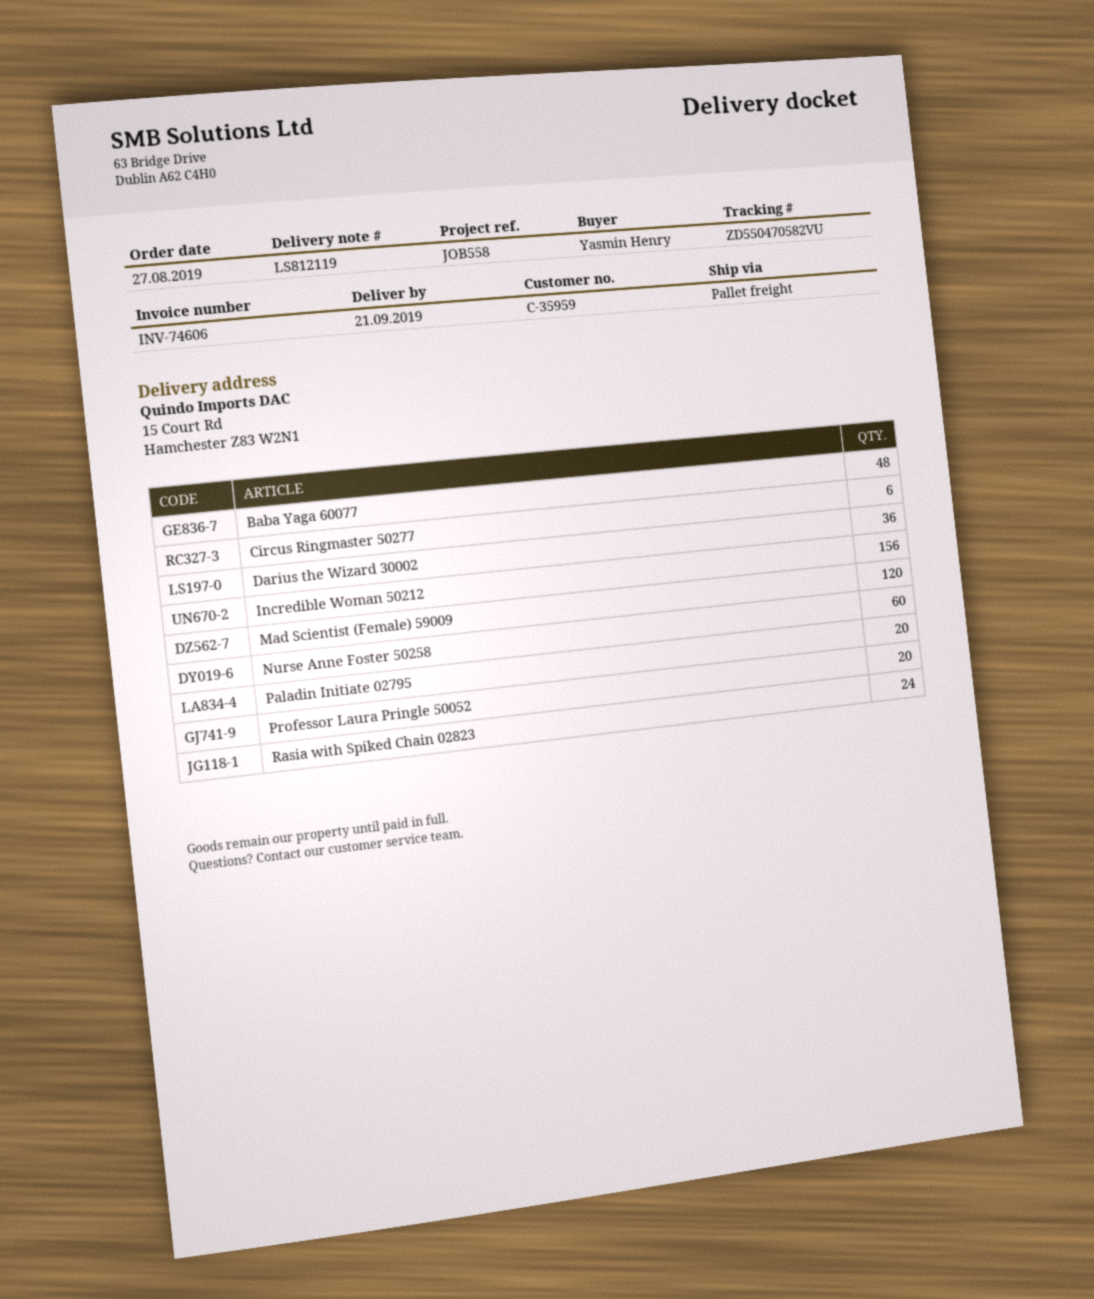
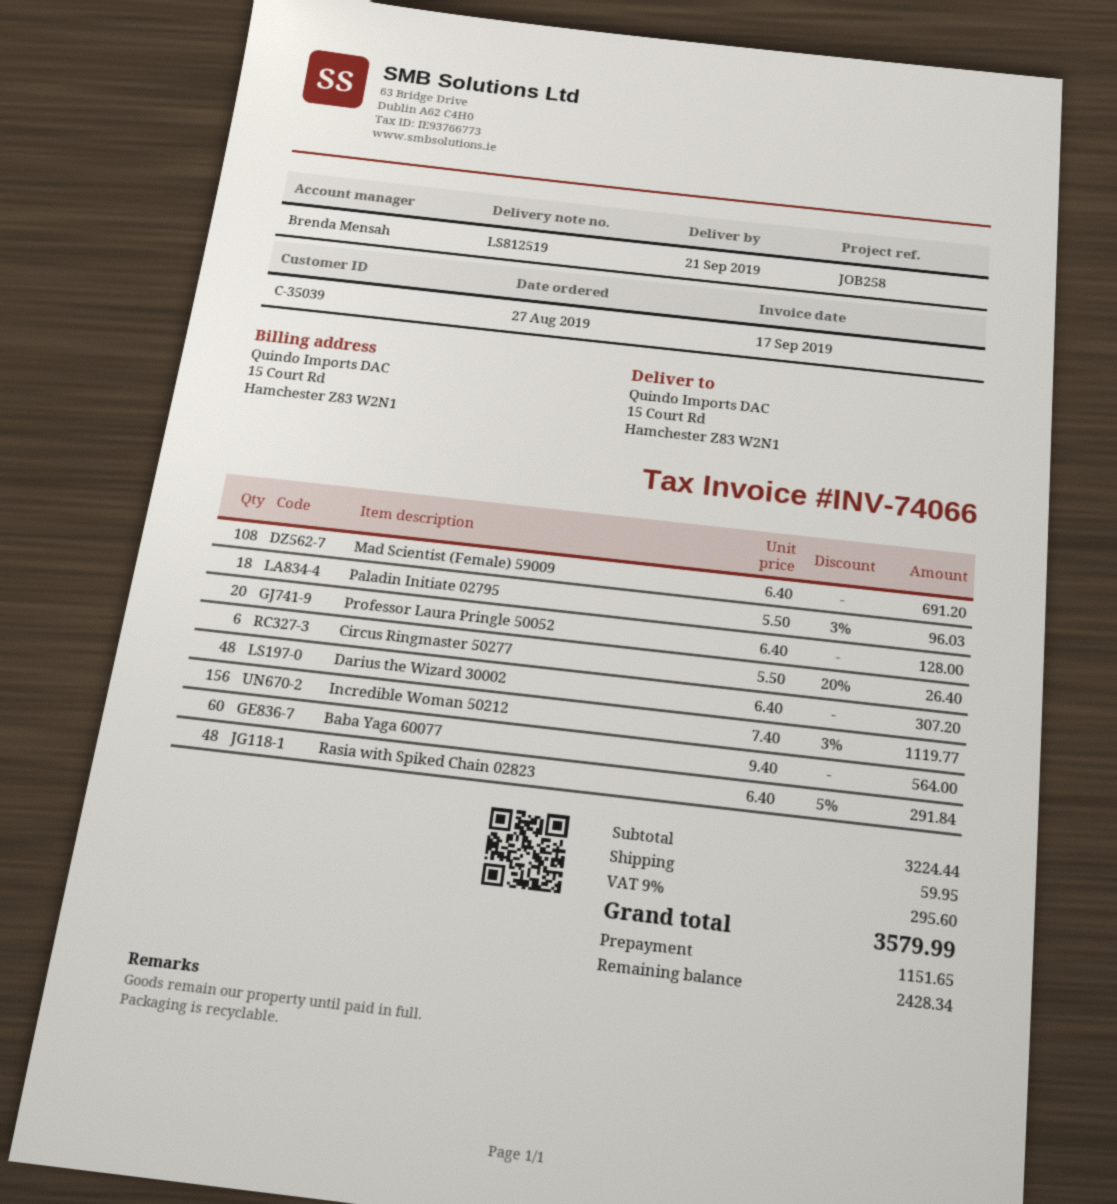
delivery note number: LS812119 -> LS812519
invoice number: INV-74606 -> INV-74066
customer number: C-35959 -> C-35039
reference: JOB558 -> JOB258
Baba Yaga 60077: 48 -> 60
Darius the Wizard 30002: 36 -> 48
Mad Scientist (Female) 59009: 120 -> 108
Nurse Anne Foster 50258: 60 -> none
Paladin Initiate 02795: 20 -> 18
Rasia with Spiked Chain 02823: 24 -> 48

